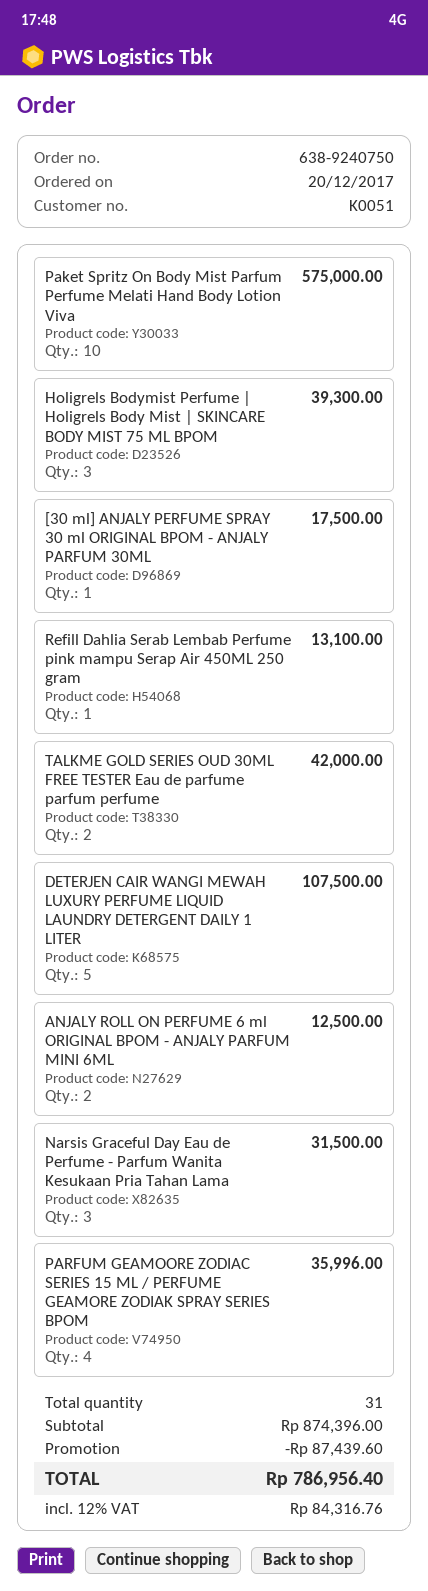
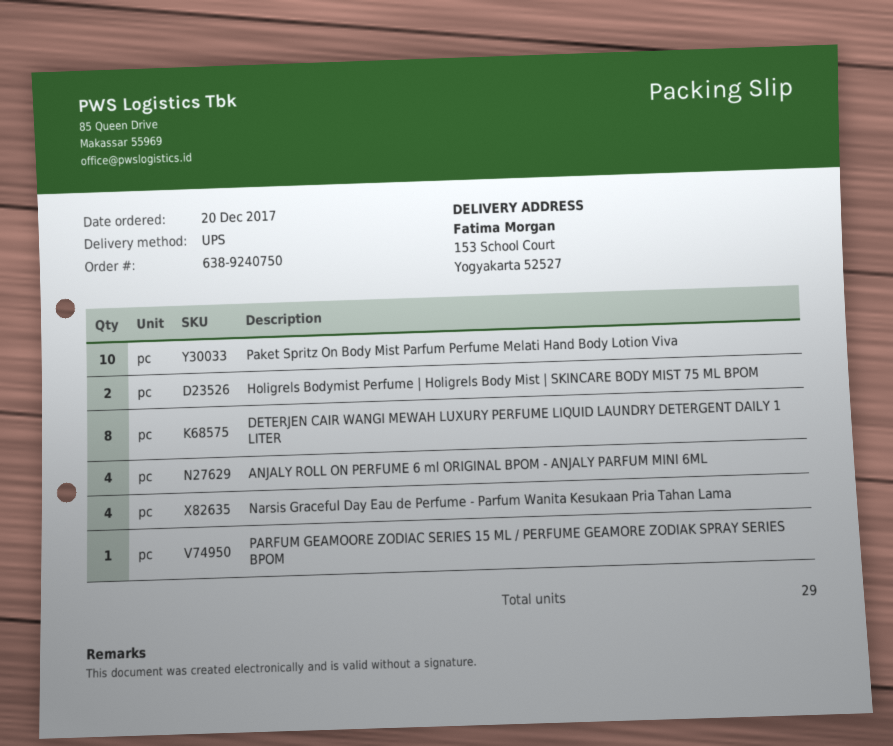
Holigrels Bodymist Perfume | Holigrels Body Mist | SKINCARE BODY MIST 75 ML BPOM: 3 -> 2
[30 ml] ANJALY PERFUME SPRAY 30 ml ORIGINAL BPOM - ANJALY PARFUM 30ML: 1 -> none
Refill Dahlia Serab Lembab Perfume pink mampu Serap Air 450ML 250 gram: 1 -> none
TALKME GOLD SERIES OUD 30ML FREE TESTER Eau de parfume parfum perfume: 2 -> none
DETERJEN CAIR WANGI MEWAH LUXURY PERFUME LIQUID LAUNDRY DETERGENT DAILY 1 LITER: 5 -> 8
ANJALY ROLL ON PERFUME 6 ml ORIGINAL BPOM - ANJALY PARFUM MINI 6ML: 2 -> 4
Narsis Graceful Day Eau de Perfume - Parfum Wanita Kesukaan Pria Tahan Lama: 3 -> 4
PARFUM GEAMOORE ZODIAC SERIES 15 ML / PERFUME GEAMORE ZODIAK SPRAY SERIES BPOM: 4 -> 1
total quantity: 31 -> 29

